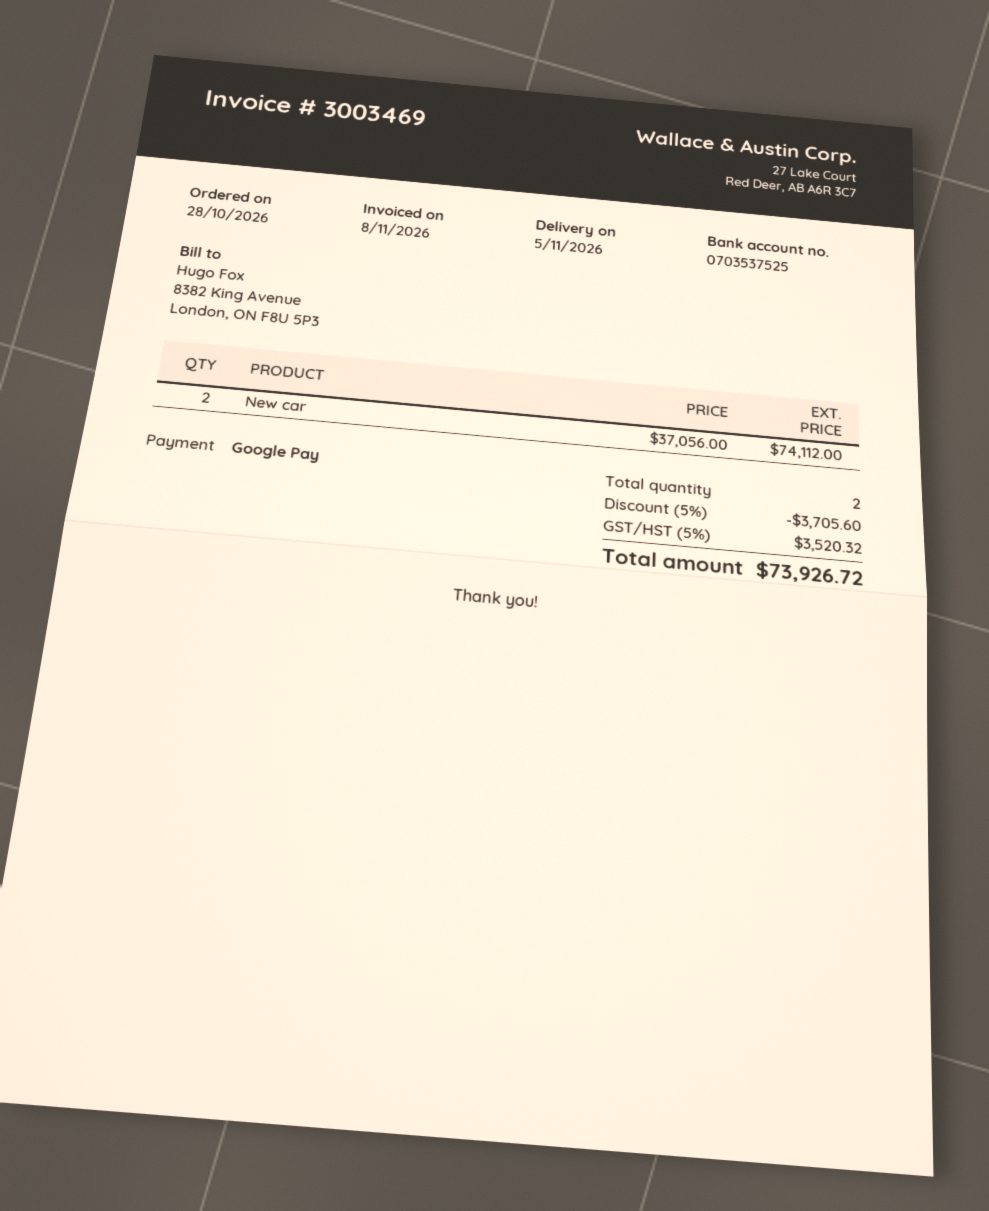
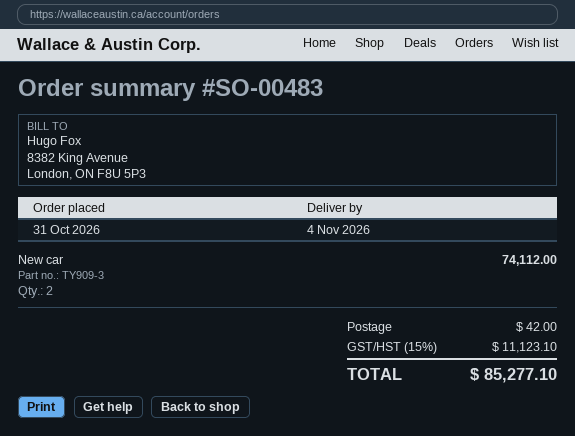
order date: 2026-10-28 -> 2026-10-31
delivery date: 2026-11-05 -> 2026-11-04
discount: 5% = 3705.60 -> none
shipping: none -> 42.00
tax: 5% = 3520.32 -> 15% = 11123.10
total: 73926.72 -> 85277.10

